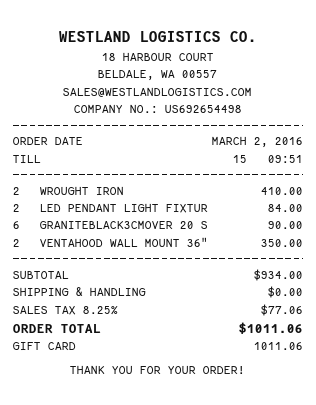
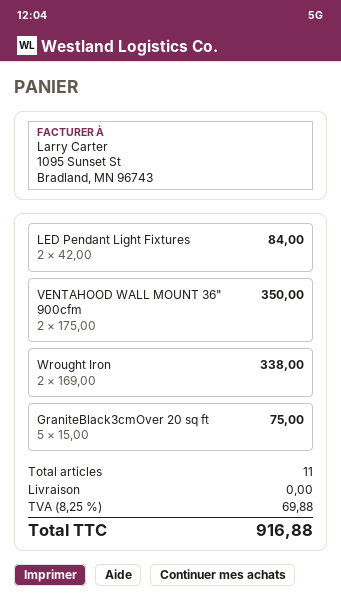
WROUGHT IRON: 2 for 410.00 -> 2 for 338.00
GRANITEBLACK3CMOVER 20 S: 6 for 90.00 -> 5 for 75.00
tax: 8.25% = 77.06 -> 8.25% = 69.88
total: 1011.06 -> 916.88

